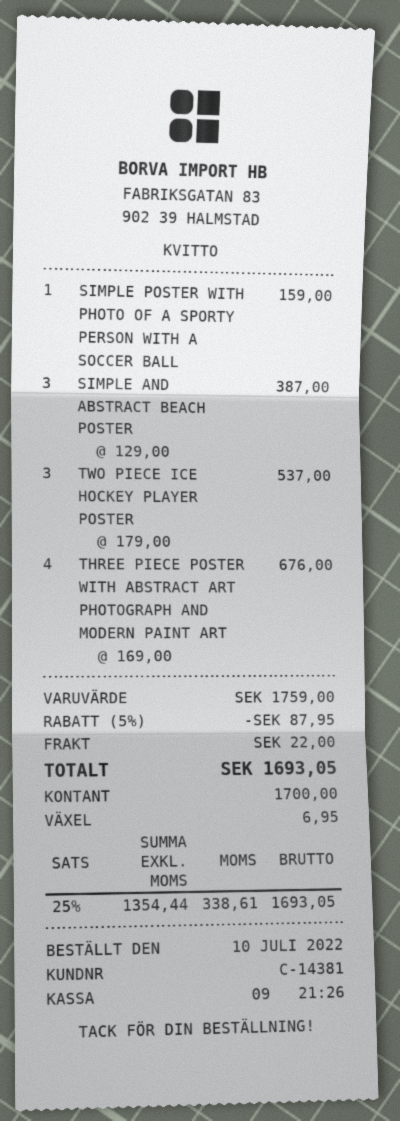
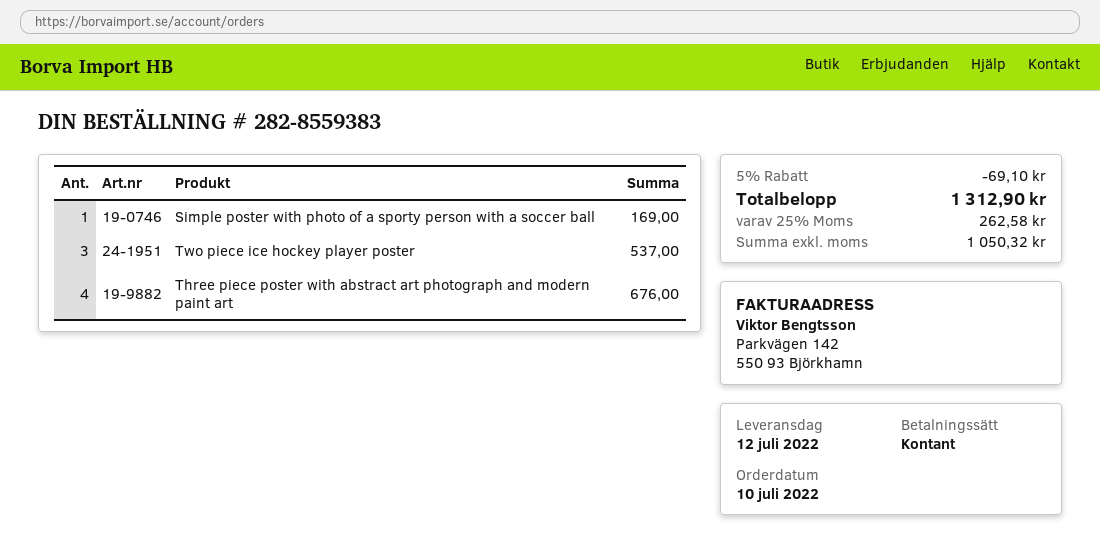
SIMPLE POSTER WITH PHOTO OF A SPORTY PERSON WITH A SOCCER BALL: 1 for 159.00 -> 1 for 169.00
SIMPLE AND ABSTRACT BEACH POSTER: 3 for 387.00 -> none
discount: 5% = 87.95 -> 5% = 69.10
shipping: 22.00 -> none
net: 1354.44 -> 1050.32
tax: 25% = 338.61 -> 25% = 262.58
total: 1693.05 -> 1312.90

